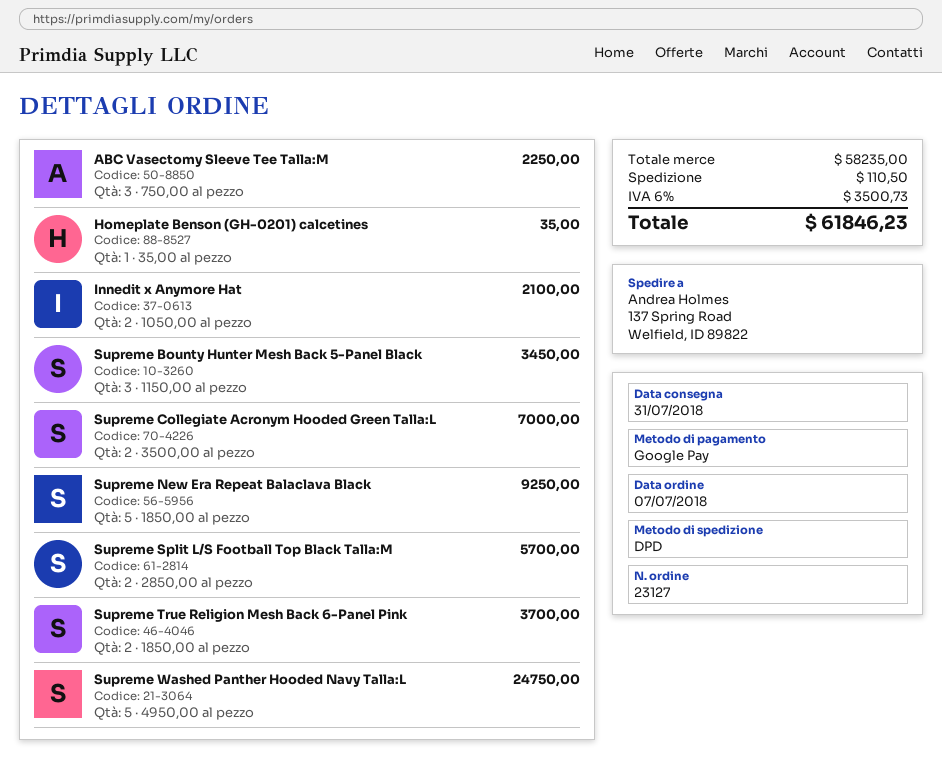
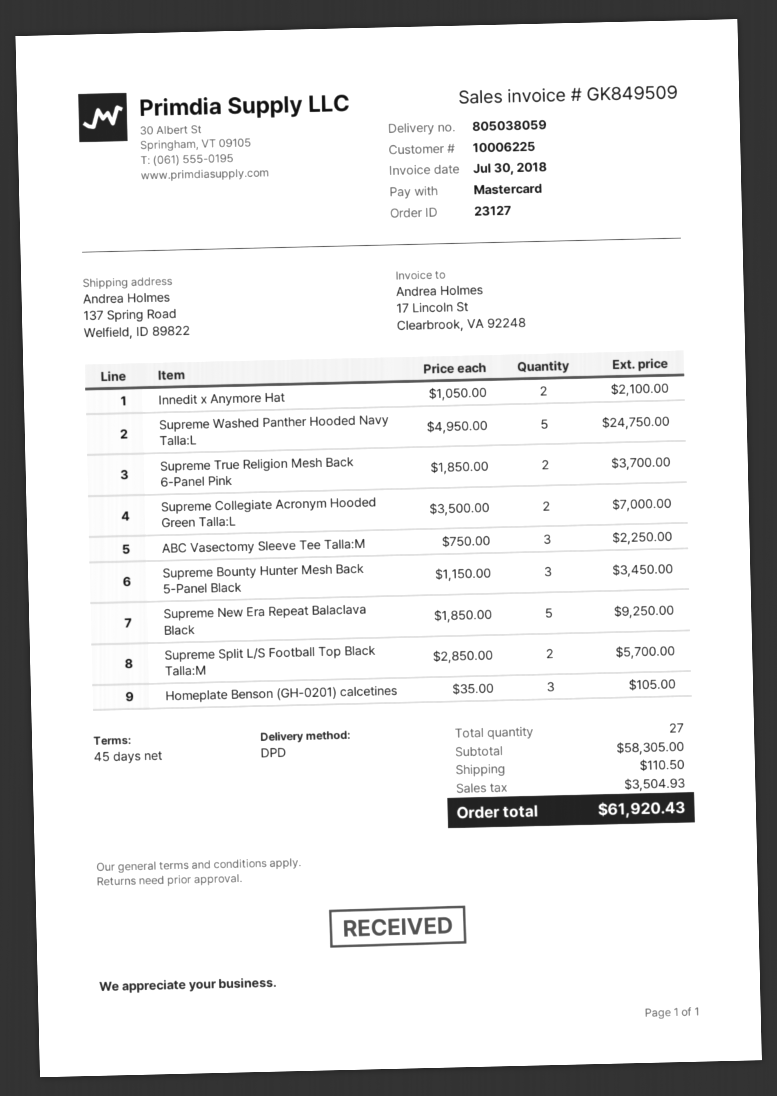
payment method: Google Pay -> Mastercard
Homeplate Benson (GH-0201) calcetines: 1 x 35.00 = 35.00 -> 3 x 35.00 = 105.00
subtotal: 58235.00 -> 58305.00
tax: 3500.73 -> 3504.93
total: 61846.23 -> 61920.43

